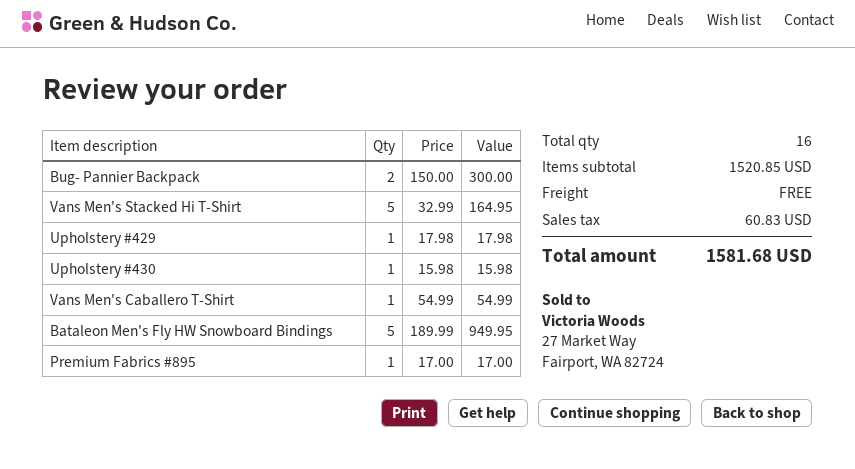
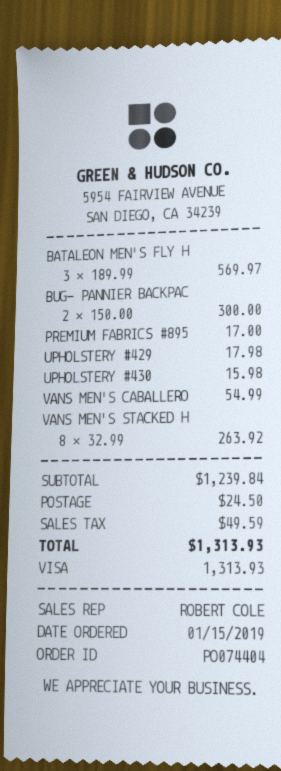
Vans Men's Stacked Hi T-Shirt: 5 x 32.99 = 164.95 -> 8 x 32.99 = 263.92
Bataleon Men's Fly HW Snowboard Bindings: 5 x 189.99 = 949.95 -> 3 x 189.99 = 569.97
subtotal: 1520.85 -> 1239.84
shipping: 0.00 -> 24.50
tax: 60.83 -> 49.59
total: 1581.68 -> 1313.93

